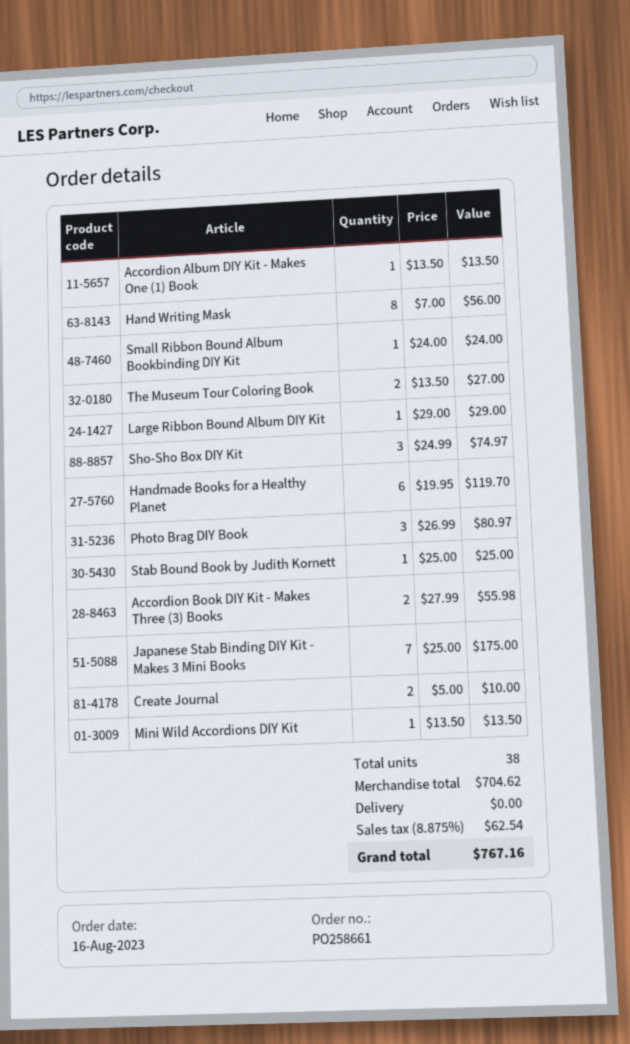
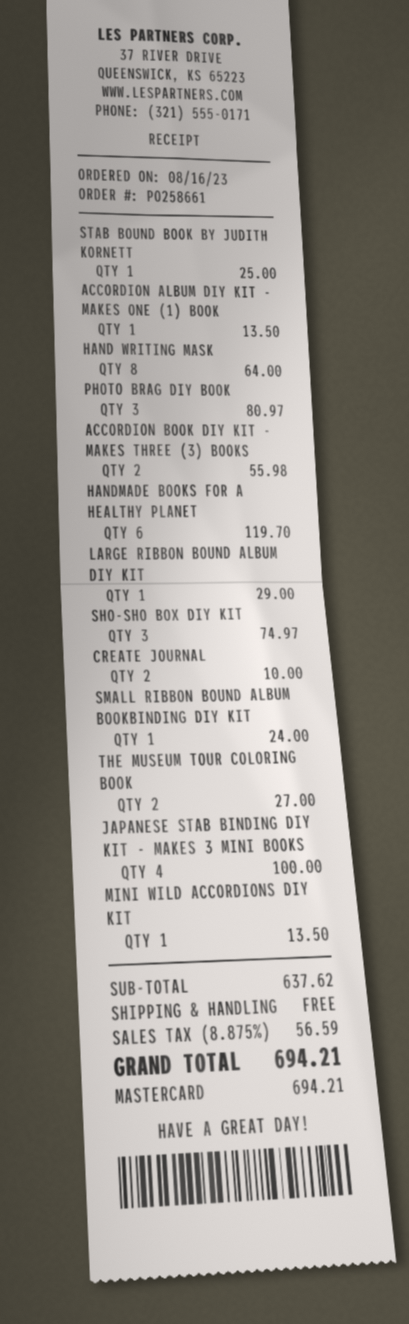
Hand Writing Mask: 8 for 56.00 -> 8 for 64.00
Japanese Stab Binding DIY Kit - Makes 3 Mini Books: 7 for 175.00 -> 4 for 100.00
subtotal: 704.62 -> 637.62
tax: 8.875% = 62.54 -> 8.875% = 56.59
total: 767.16 -> 694.21

